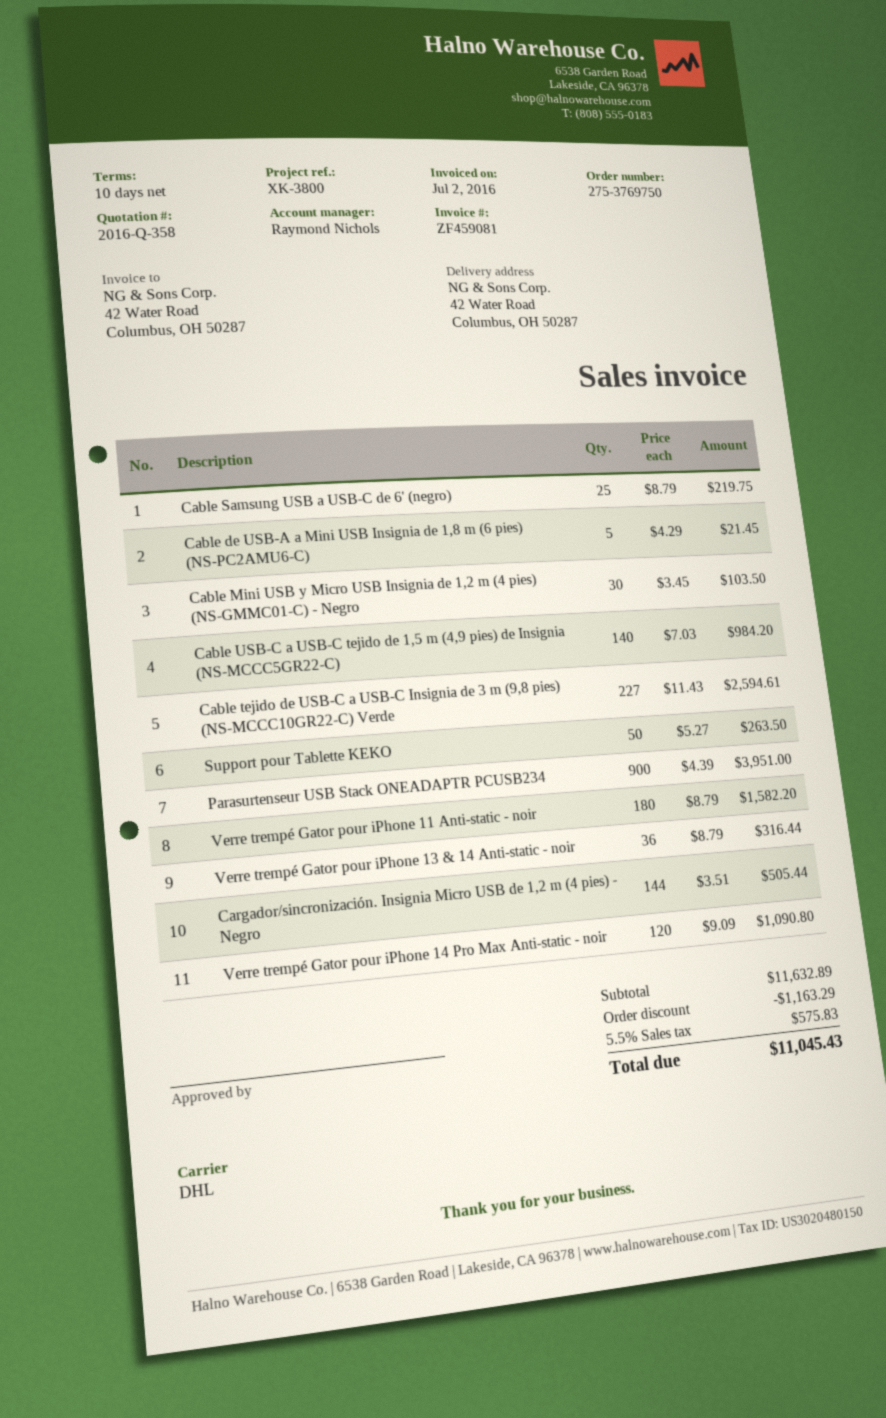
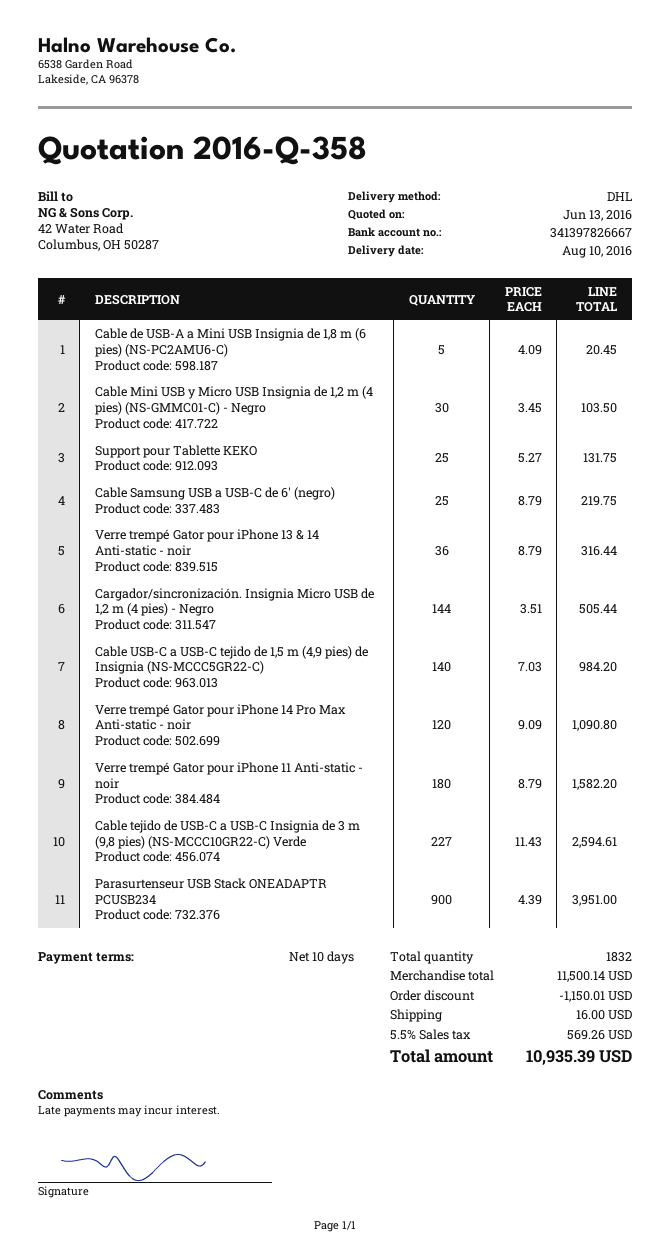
Cable de USB-A a Mini USB Insignia de 1,8 m (6 pies) (NS-PC2AMU6-C): 5 x 4.29 = 21.45 -> 5 x 4.09 = 20.45
Support pour Tablette KEKO: 50 x 5.27 = 263.50 -> 25 x 5.27 = 131.75
subtotal: 11632.89 -> 11500.14
discount: 1163.29 -> 1150.01
shipping: none -> 16.00
tax: 5.5% = 575.83 -> 5.5% = 569.26
total: 11045.43 -> 10935.39

